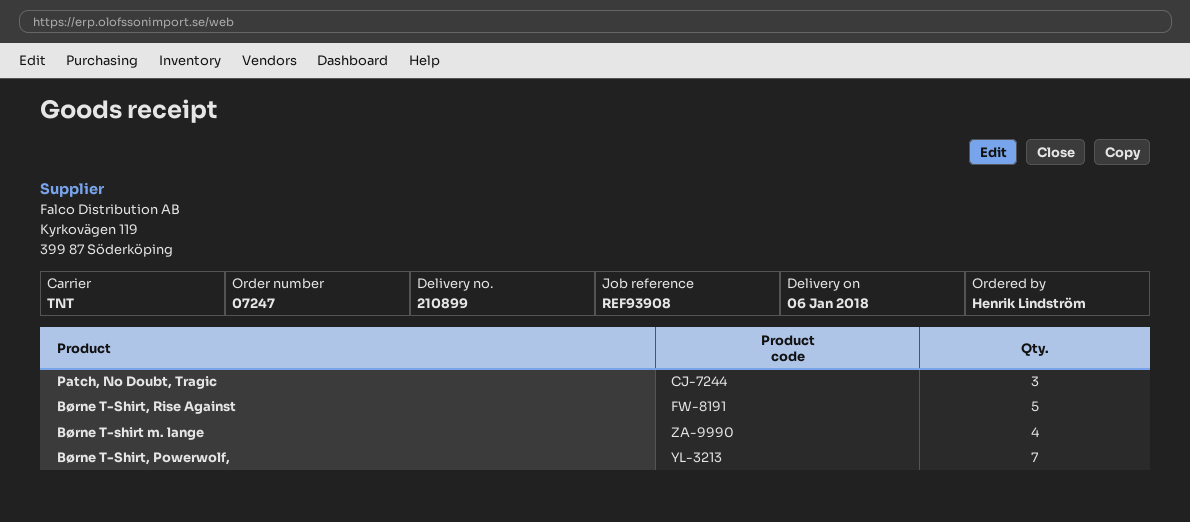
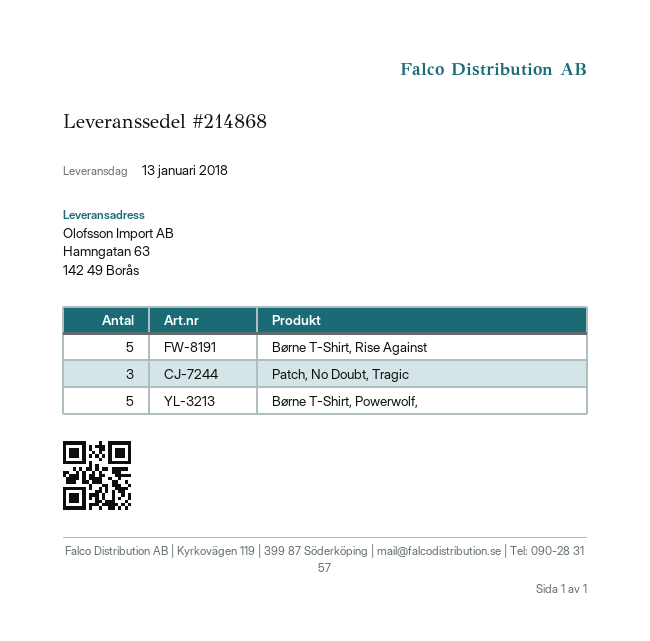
delivery note number: 210899 -> 214868
delivery date: 2018-01-06 -> 2018-01-13
Børne T-shirt m. lange: 4 -> none
Børne T-Shirt, Powerwolf,: 7 -> 5

